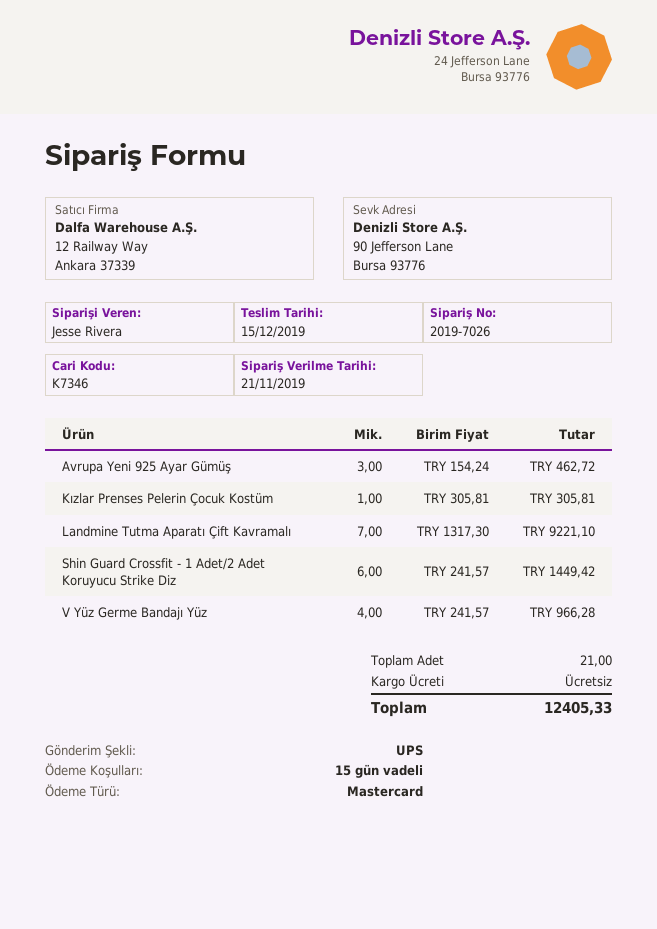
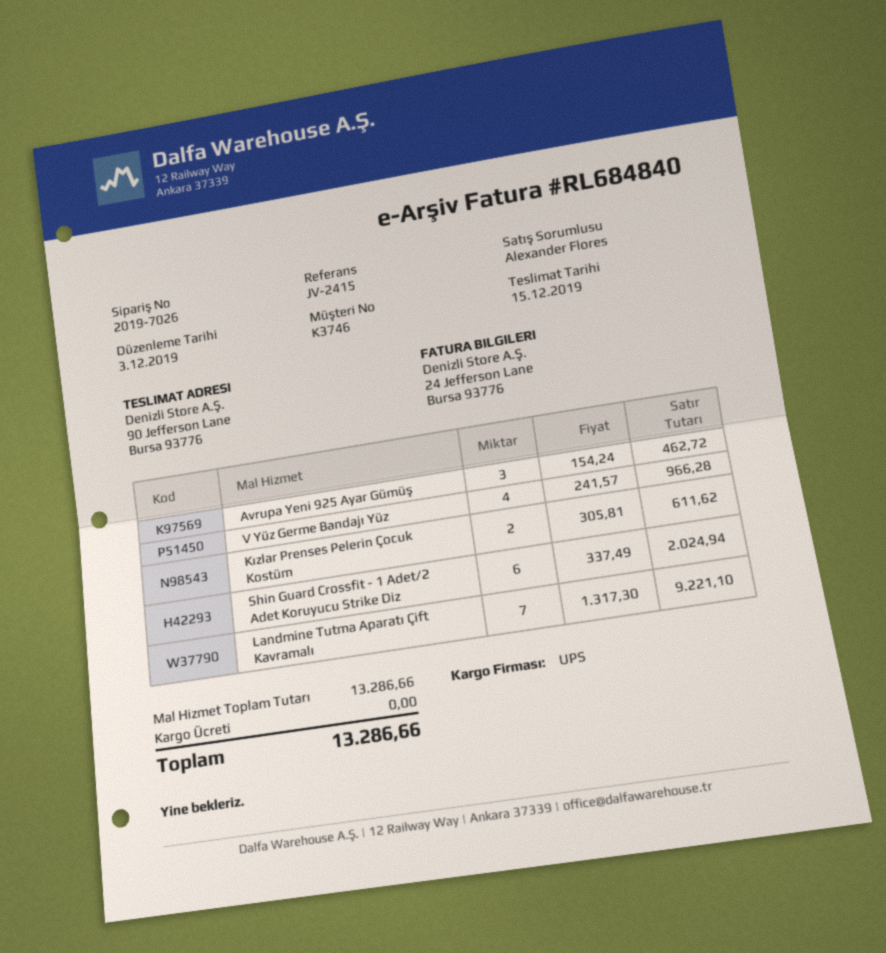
customer number: K7346 -> K3746
Kızlar Prenses Pelerin Çocuk Kostüm: 1 x 305.81 = 305.81 -> 2 x 305.81 = 611.62
Shin Guard Crossfit - 1 Adet/2 Adet Koruyucu Strike Diz: 6 x 241.57 = 1449.42 -> 6 x 337.49 = 2024.94
total: 12405.33 -> 13286.66

